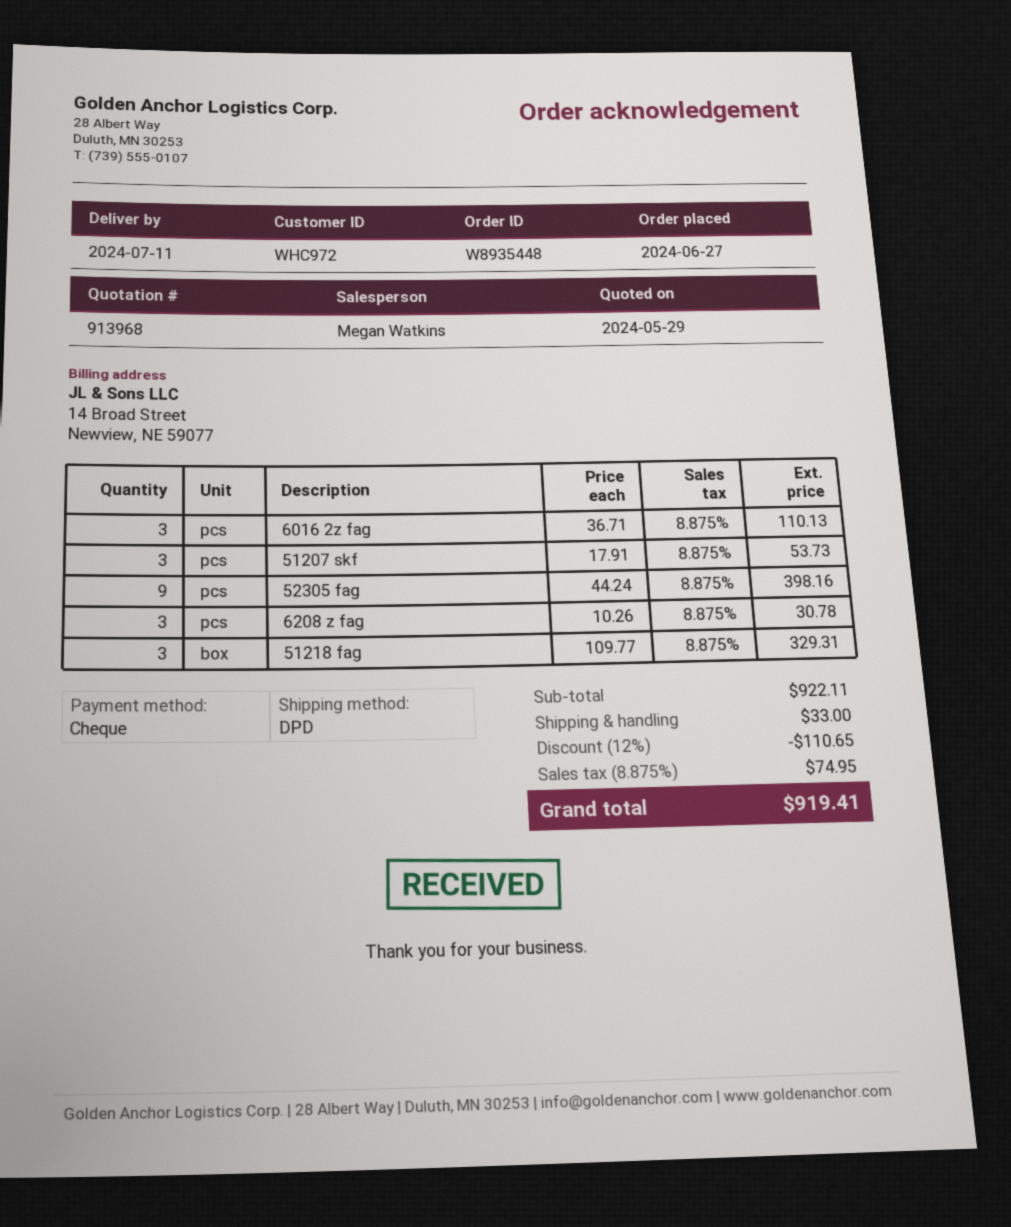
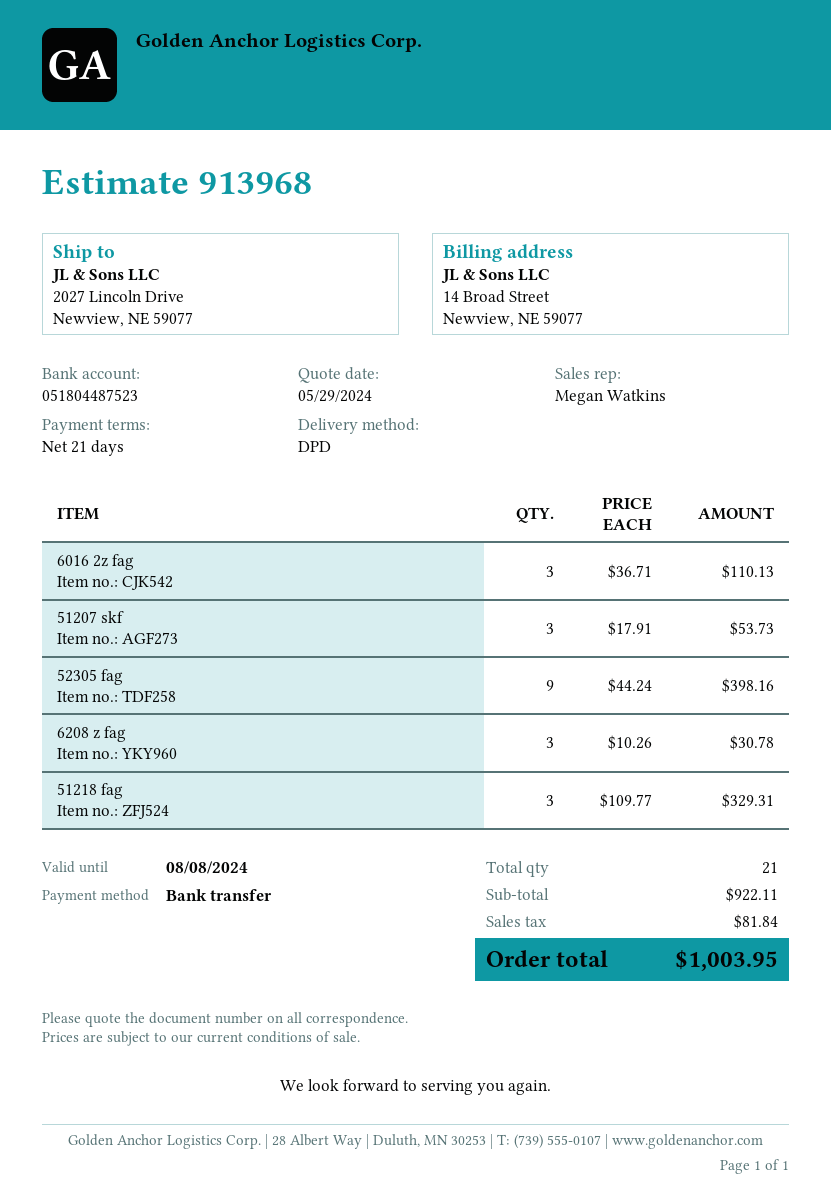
payment method: cheque -> bank transfer
discount: 12% = 110.65 -> none
shipping: 33.00 -> none
tax: 74.95 -> 81.84
total: 919.41 -> 1003.95

